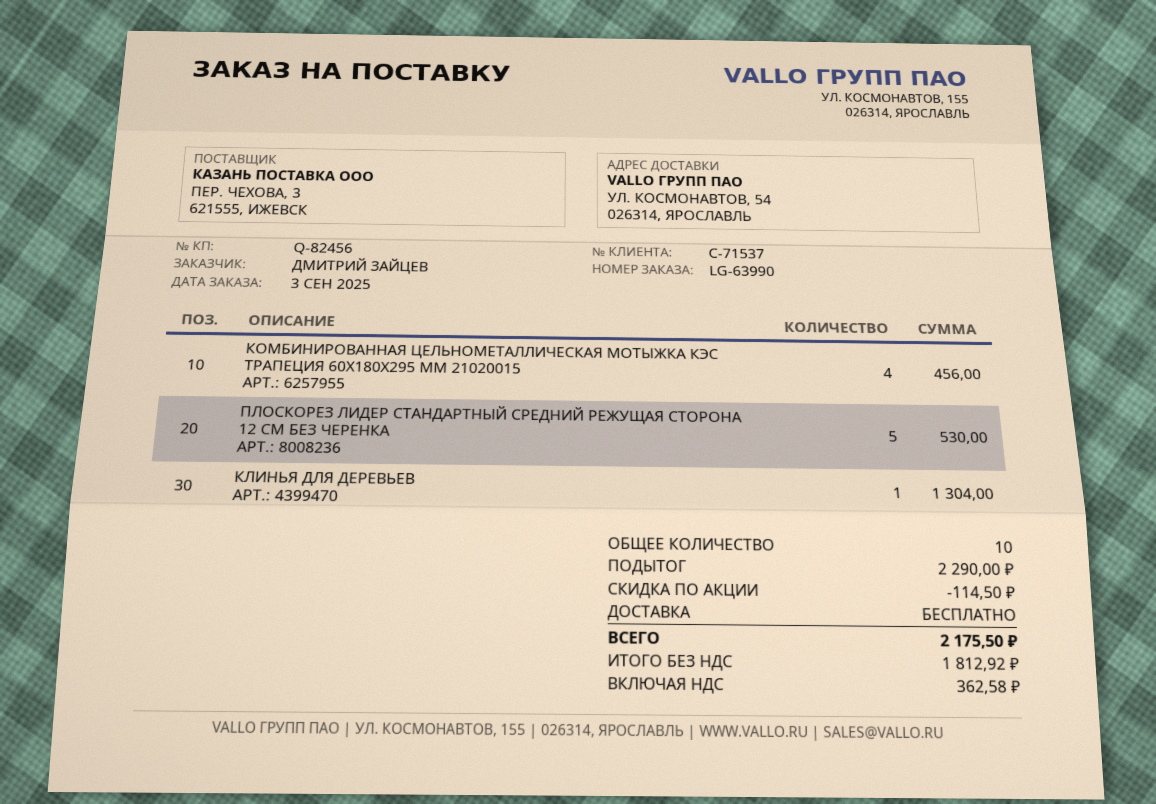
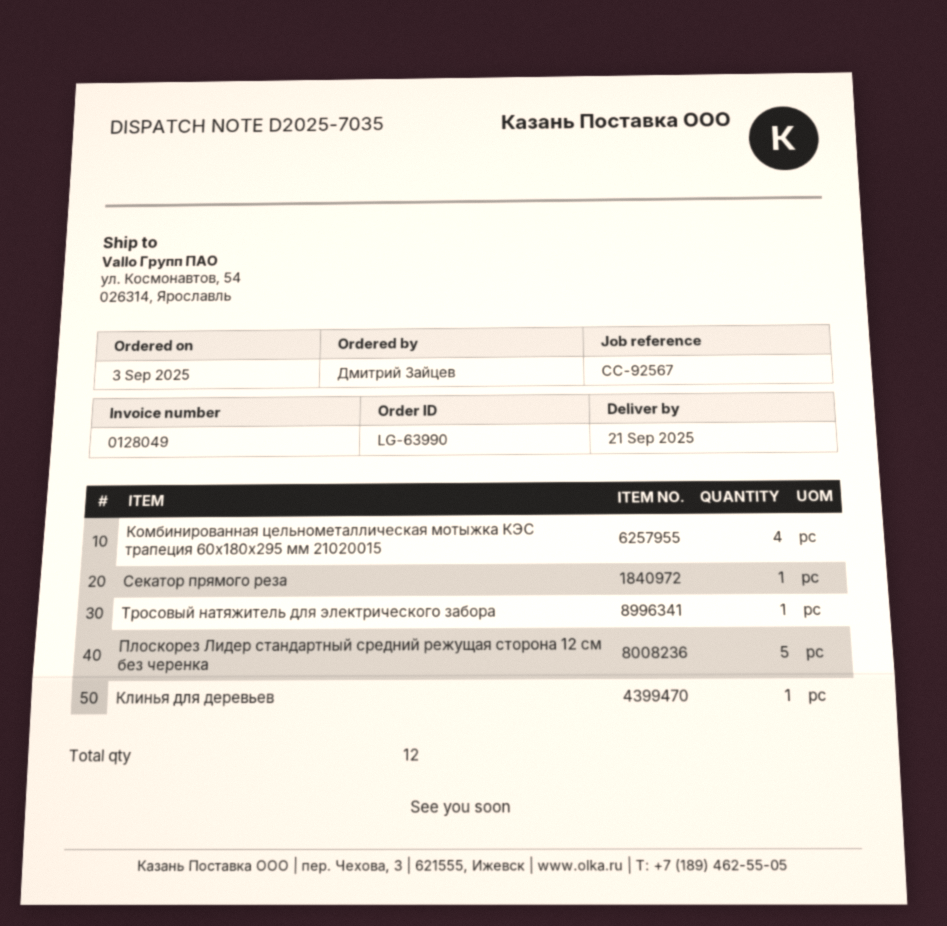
Секатор прямого реза: none -> 1
Тросовый натяжитель для электрического забора: none -> 1
total quantity: 10 -> 12

